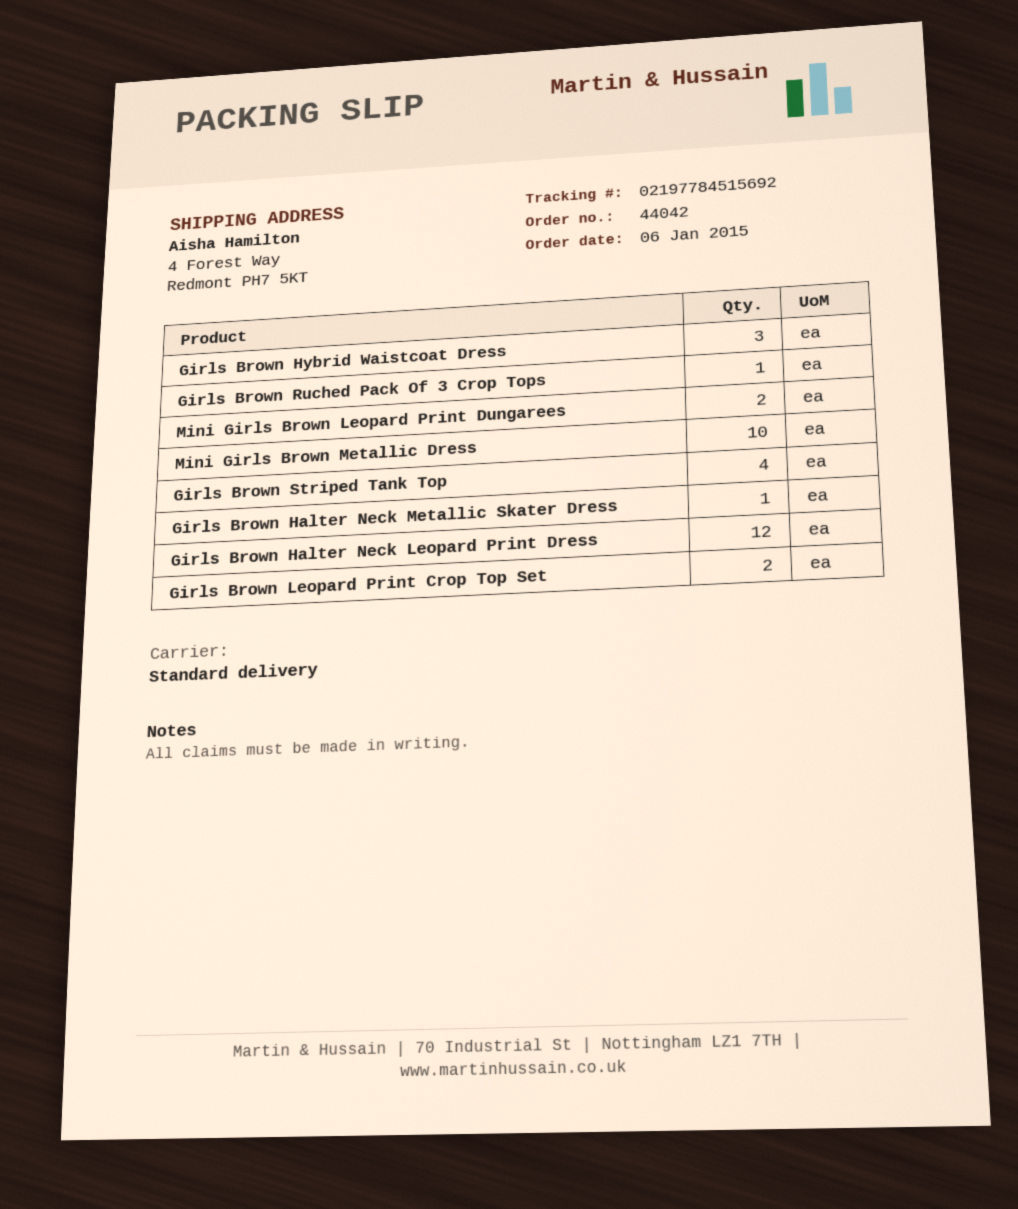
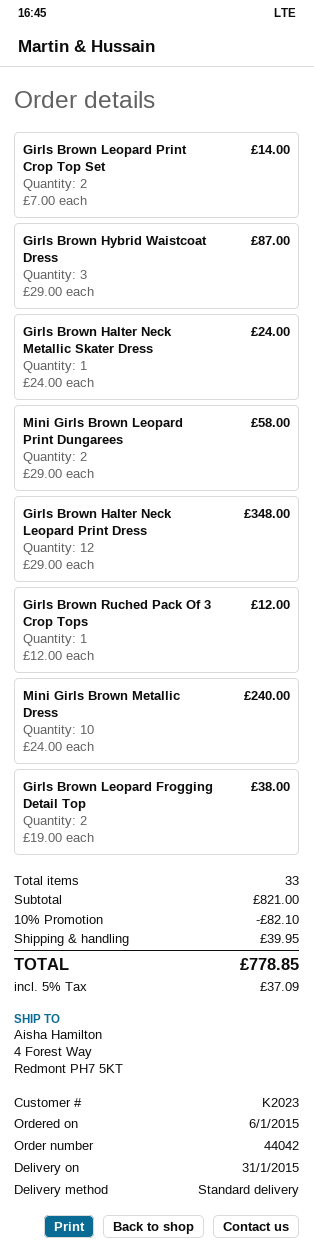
Girls Brown Striped Tank Top: 4 -> none
Girls Brown Leopard Frogging Detail Top: none -> 2

